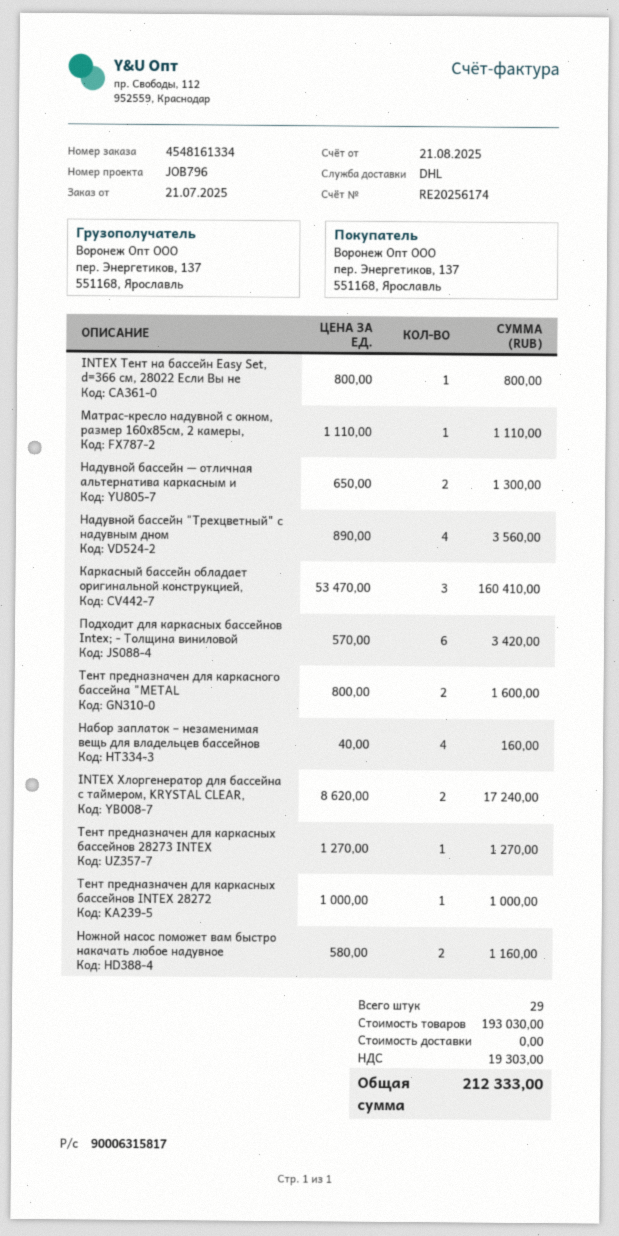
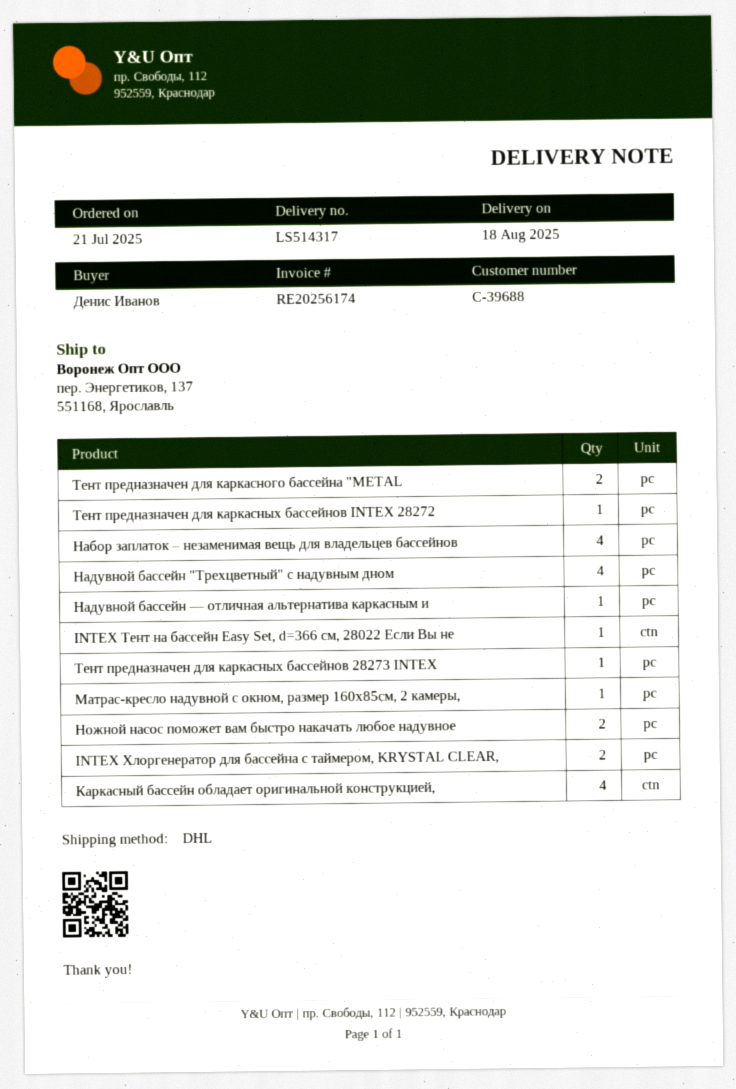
Надувной бассейн — отличная альтернатива каркасным и: 2 -> 1
Каркасный бассейн обладает оригинальной конструкцией,: 3 -> 4
Подходит для каркасных бассейнов Intex; - Толщина виниловой: 6 -> none

